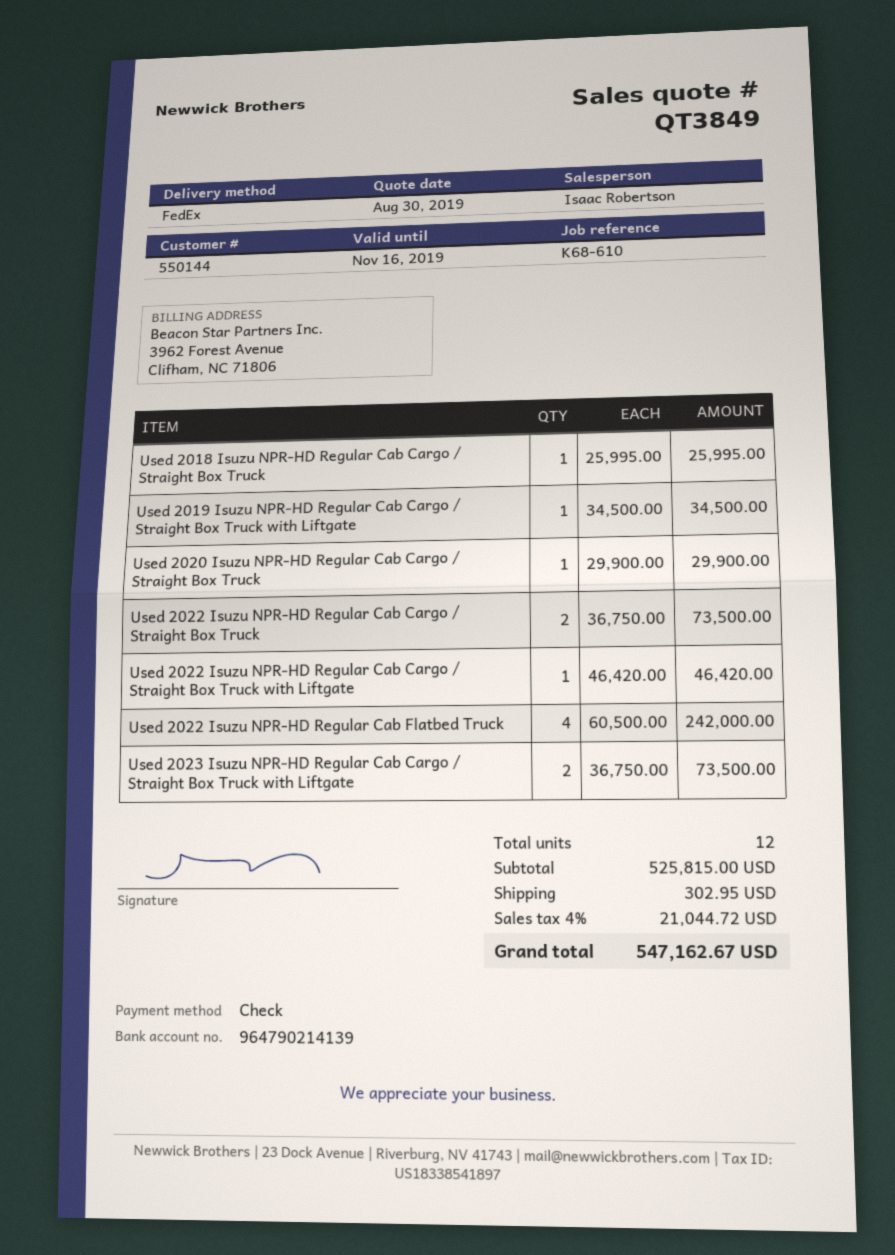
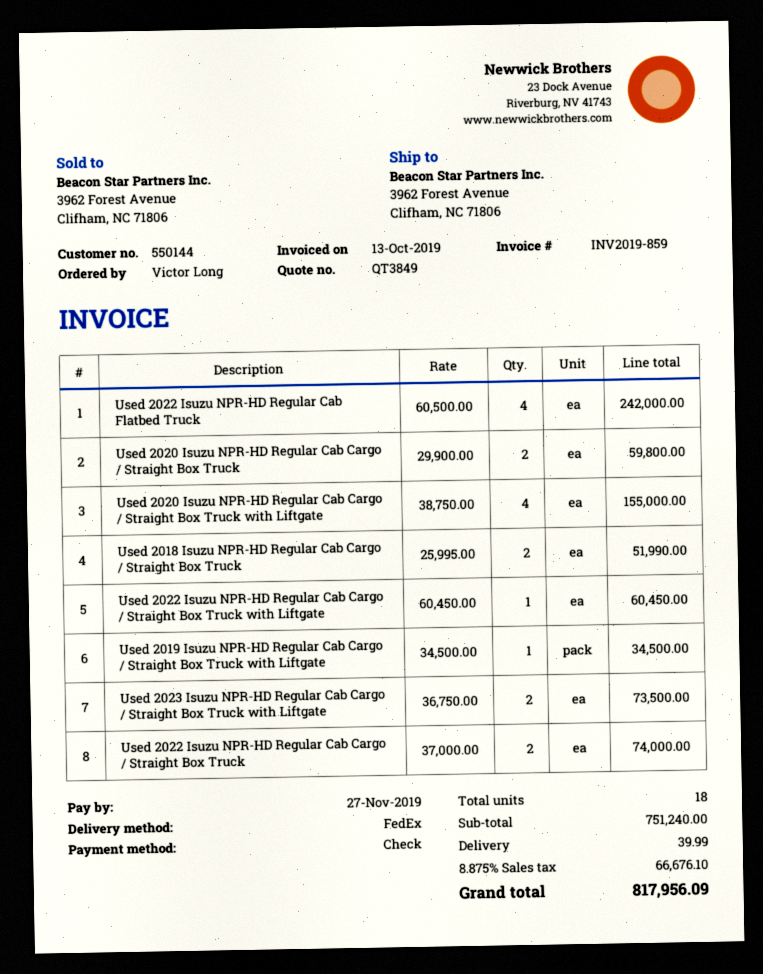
Used 2018 Isuzu NPR-HD Regular Cab Cargo / Straight Box Truck: 1 x 25995.00 = 25995.00 -> 2 x 25995.00 = 51990.00
Used 2020 Isuzu NPR-HD Regular Cab Cargo / Straight Box Truck: 1 x 29900.00 = 29900.00 -> 2 x 29900.00 = 59800.00
Used 2022 Isuzu NPR-HD Regular Cab Cargo / Straight Box Truck: 2 x 36750.00 = 73500.00 -> 2 x 37000.00 = 74000.00
Used 2022 Isuzu NPR-HD Regular Cab Cargo / Straight Box Truck with Liftgate: 1 x 46420.00 = 46420.00 -> 1 x 60450.00 = 60450.00
Used 2020 Isuzu NPR-HD Regular Cab Cargo / Straight Box Truck with Liftgate: none -> 4 x 38750.00 = 155000.00
total quantity: 12 -> 18
subtotal: 525815.00 -> 751240.00
shipping: 302.95 -> 39.99
tax: 4% = 21044.72 -> 8.875% = 66676.10
total: 547162.67 -> 817956.09

